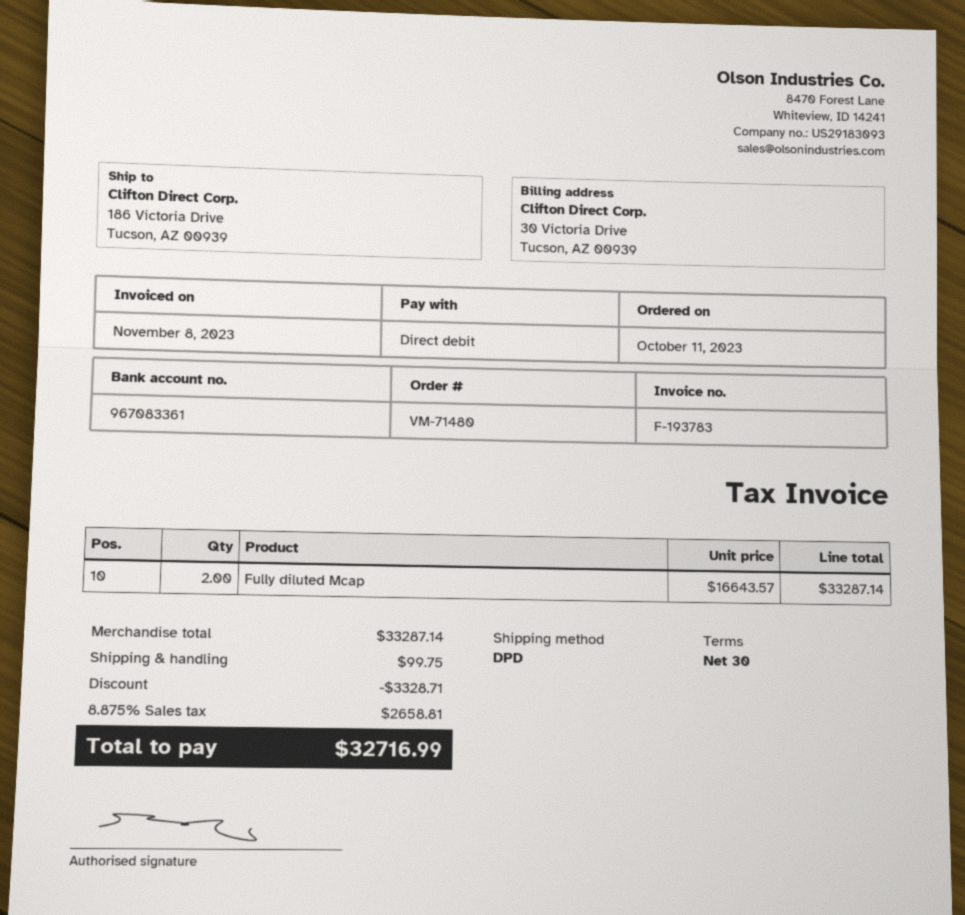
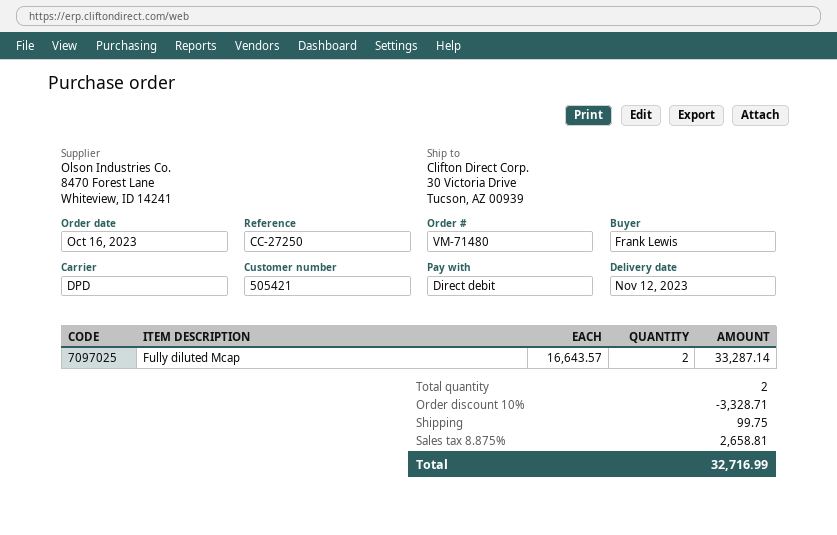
order date: 2023-10-11 -> 2023-10-16
ship to: 186 Victoria Drive, Tucson, AZ 00939 -> 30 Victoria Drive, Tucson, AZ 00939

